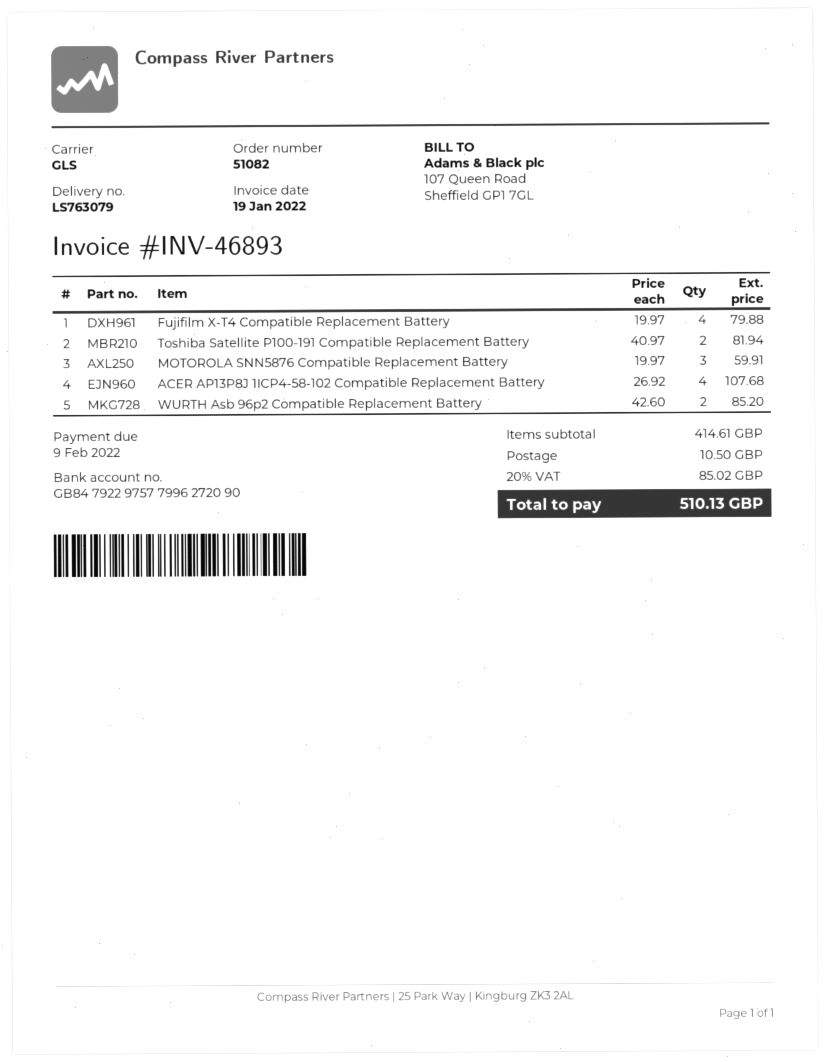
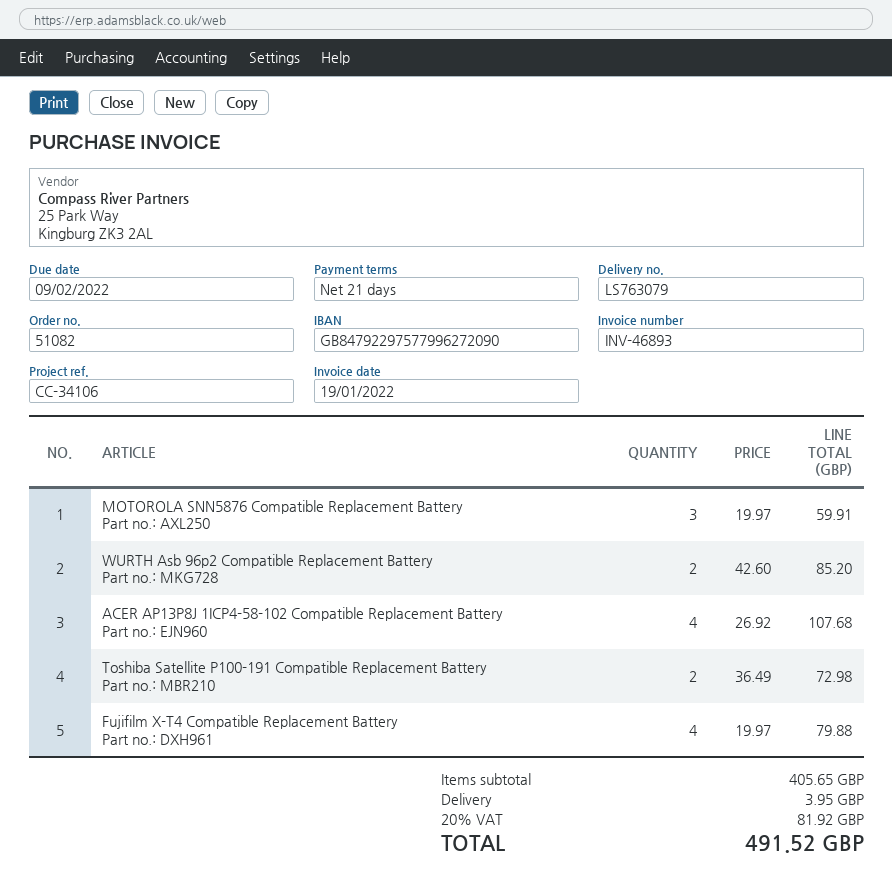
Toshiba Satellite P100-191 Compatible Replacement Battery: 2 x 40.97 = 81.94 -> 2 x 36.49 = 72.98
subtotal: 414.61 -> 405.65
shipping: 10.50 -> 3.95
tax: 20% = 85.02 -> 20% = 81.92
total: 510.13 -> 491.52

